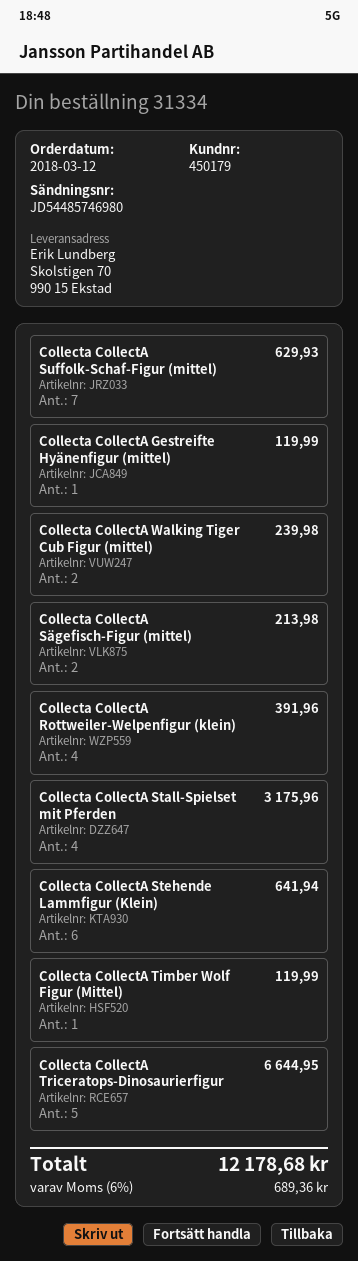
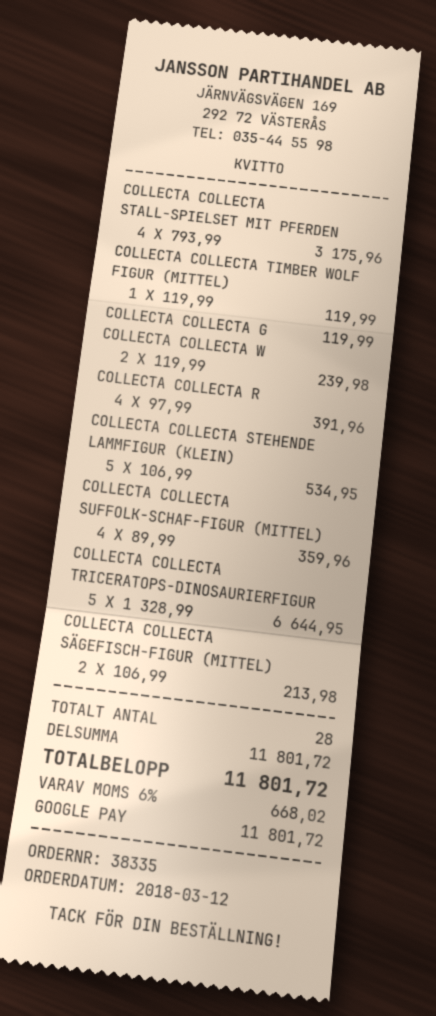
order number: 31334 -> 38335
Collecta CollectA Suffolk-Schaf-Figur (mittel): 7 for 629.93 -> 4 for 359.96
Collecta CollectA Stehende Lammfigur (Klein): 6 for 641.94 -> 5 for 534.95
tax: 6% = 689.36 -> 6% = 668.02
total: 12178.68 -> 11801.72

